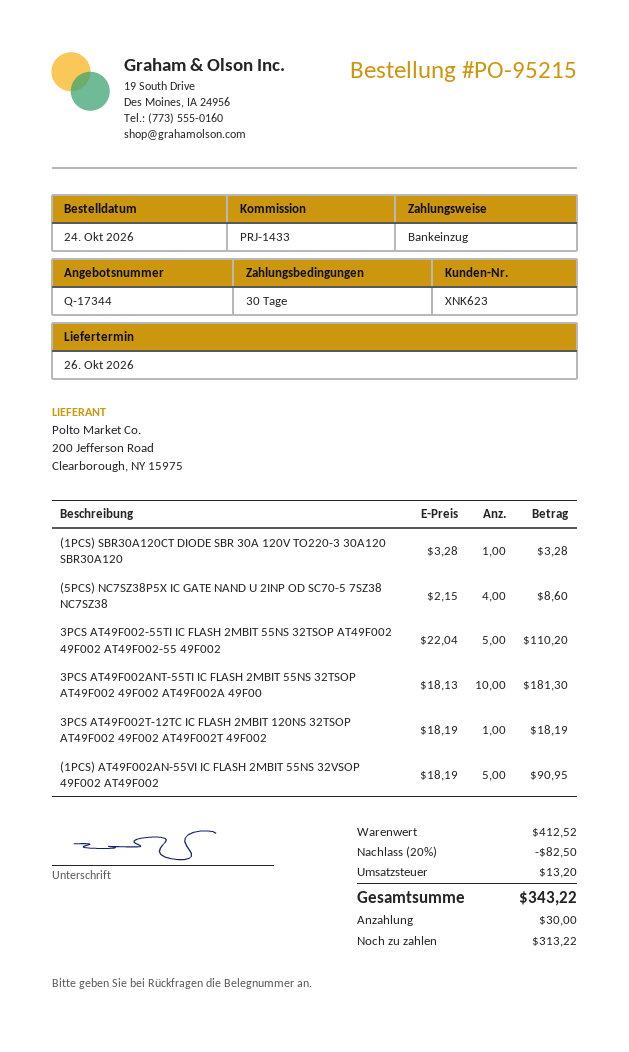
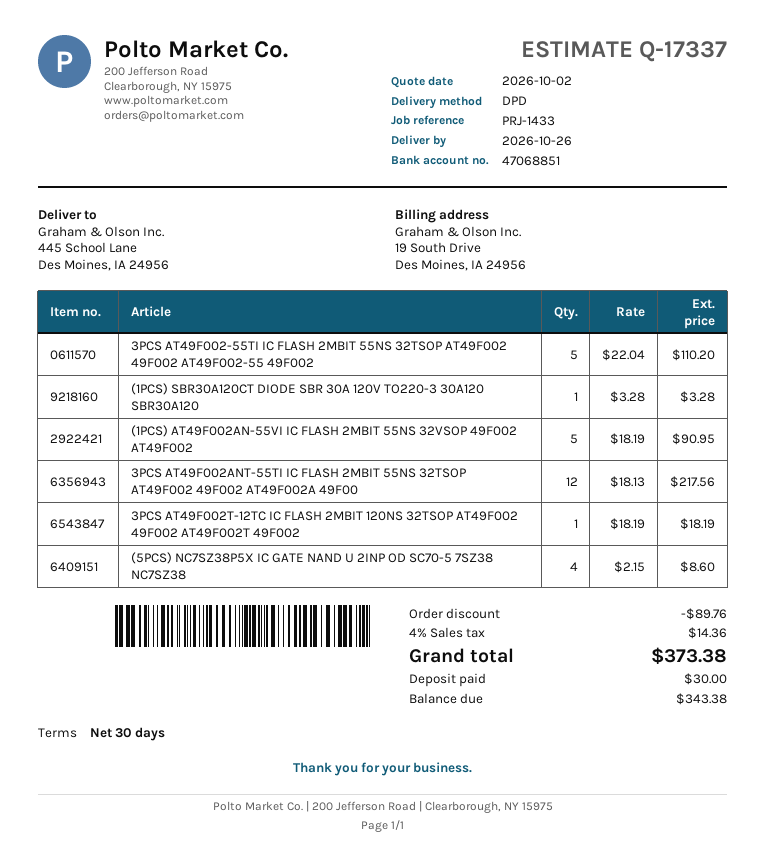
quote number: Q-17344 -> Q-17337
3PCS AT49F002ANT-55TI IC FLASH 2MBIT 55NS 32TSOP AT49F002 49F002 AT49F002A 49F00: 10 x 18.13 = 181.30 -> 12 x 18.13 = 217.56
discount: 82.50 -> 89.76
tax: 13.20 -> 14.36
total: 343.22 -> 373.38
balance: 313.22 -> 343.38

